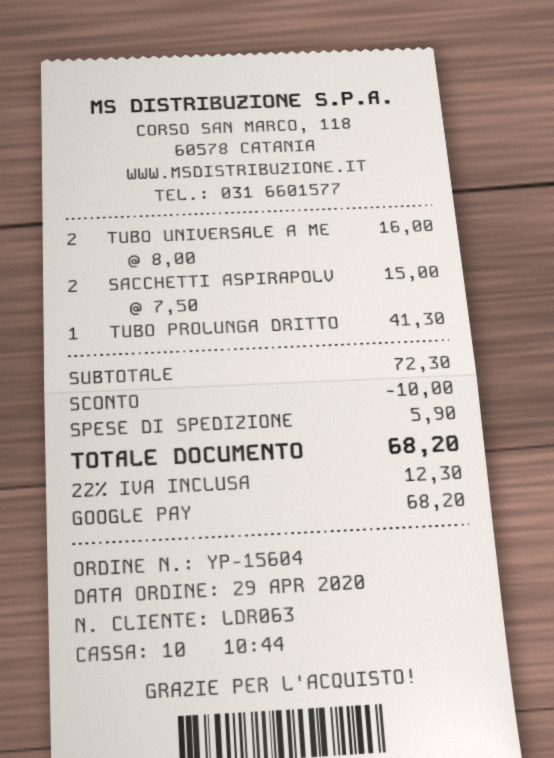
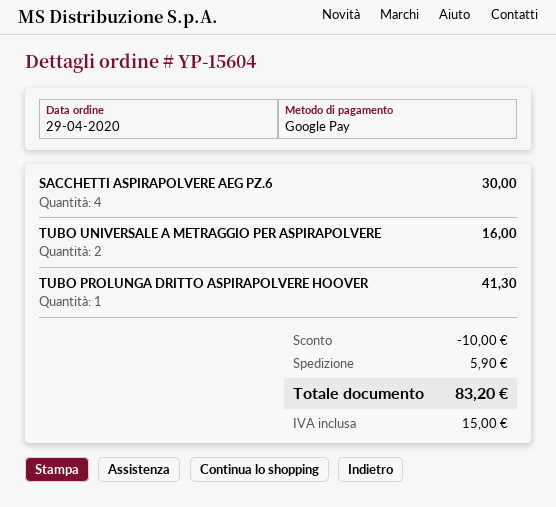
SACCHETTI ASPIRAPOLV: 2 for 15.00 -> 4 for 30.00
tax: 12.30 -> 15.00
total: 68.20 -> 83.20

